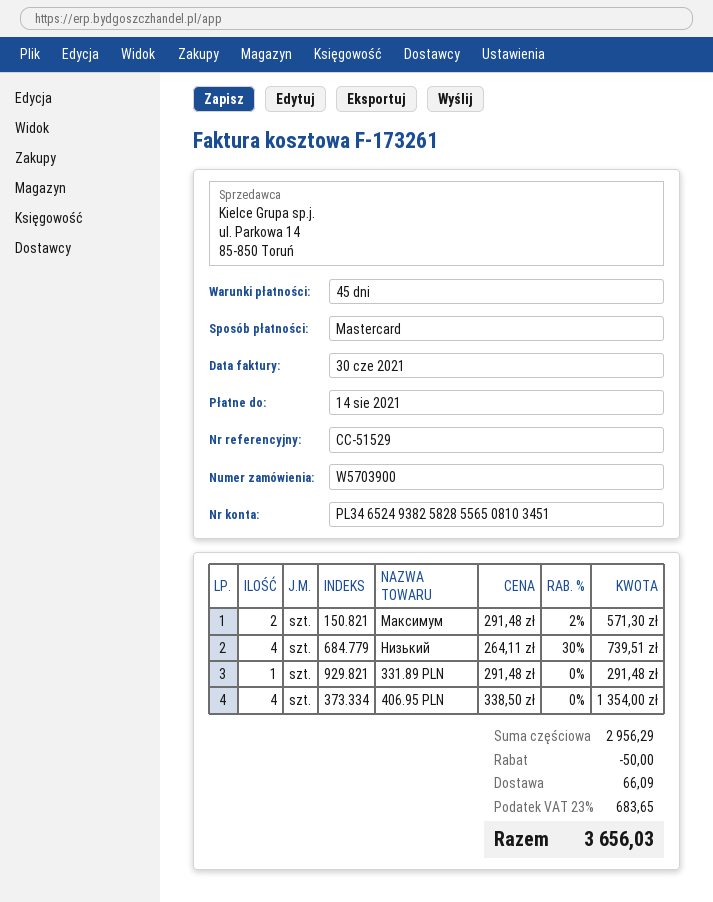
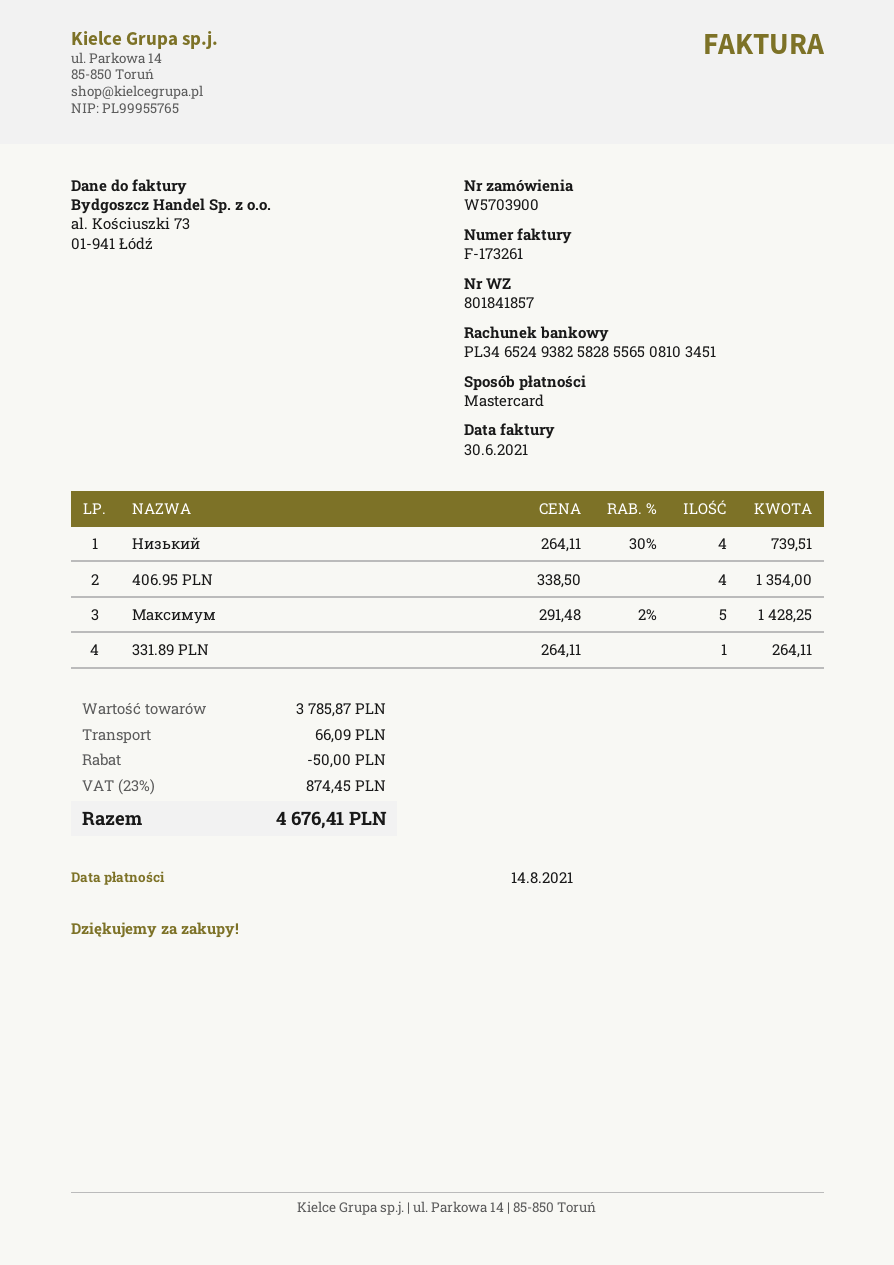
Максимум: 2 x 291.48 - 2% = 571.30 -> 5 x 291.48 - 2% = 1428.25
331.89 PLN: 1 x 291.48 = 291.48 -> 1 x 264.11 = 264.11
subtotal: 2956.29 -> 3785.87
tax: 23% = 683.65 -> 23% = 874.45
total: 3656.03 -> 4676.41

